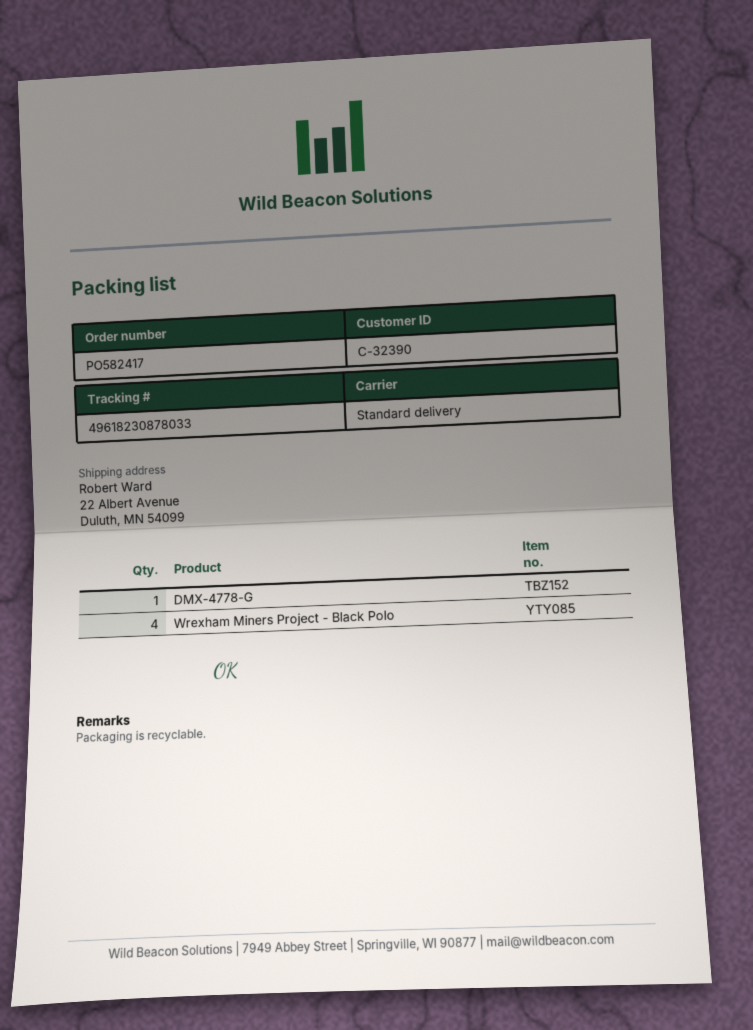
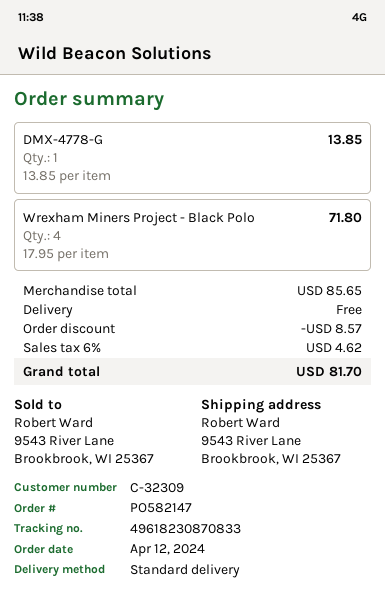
order number: PO582417 -> PO582147
customer number: C-32390 -> C-32309
tracking number: 49618230878033 -> 49618230870833
ship to: 22 Albert Avenue, Duluth, MN 54099 -> 9543 River Lane, Brookbrook, WI 25367

